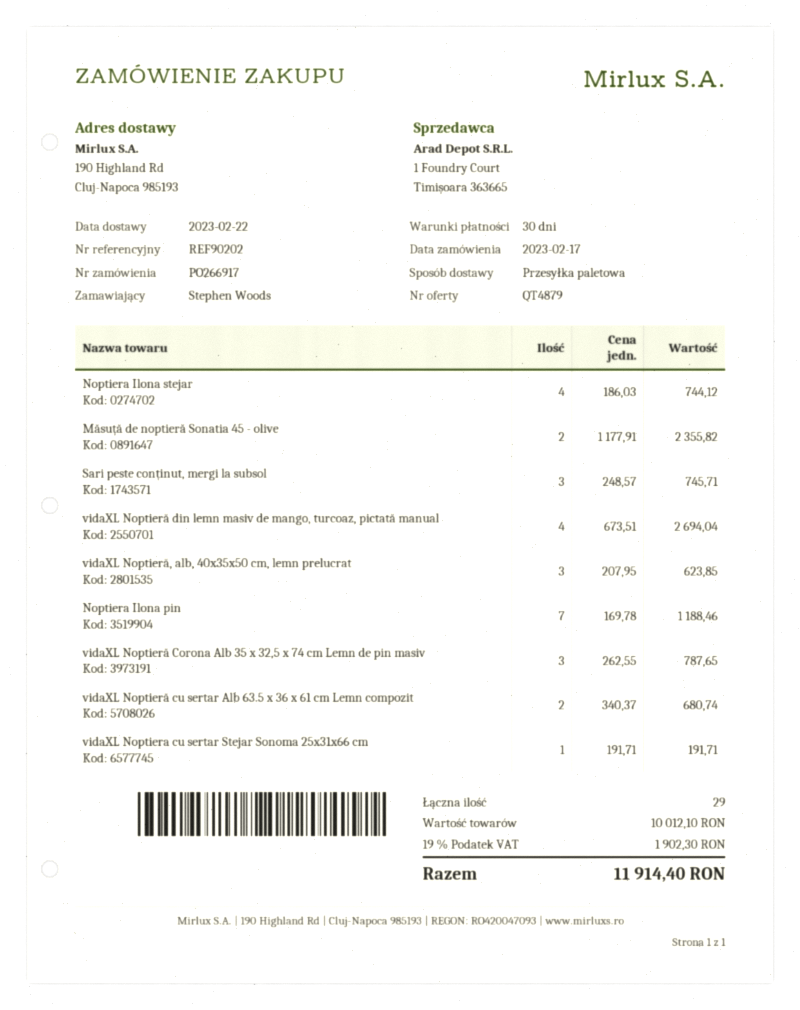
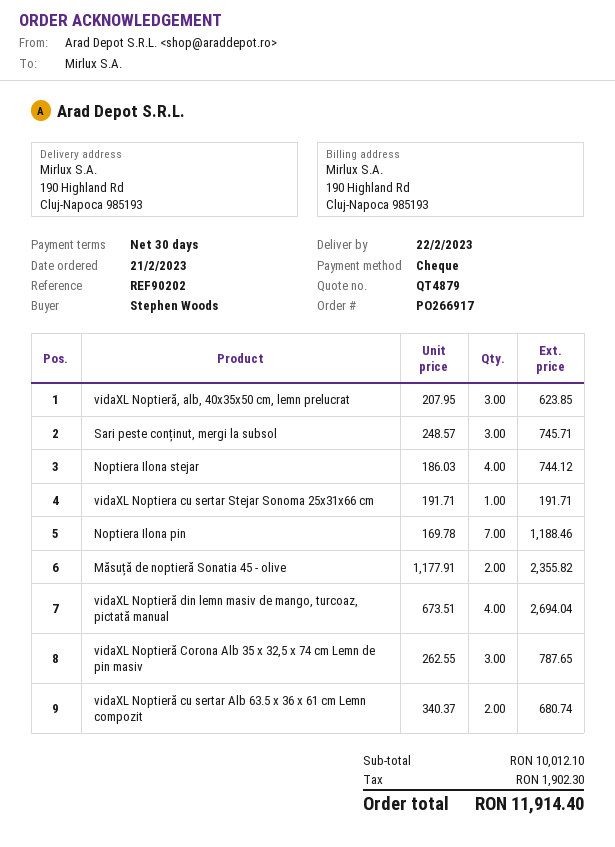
order date: 2023-02-17 -> 2023-02-21

